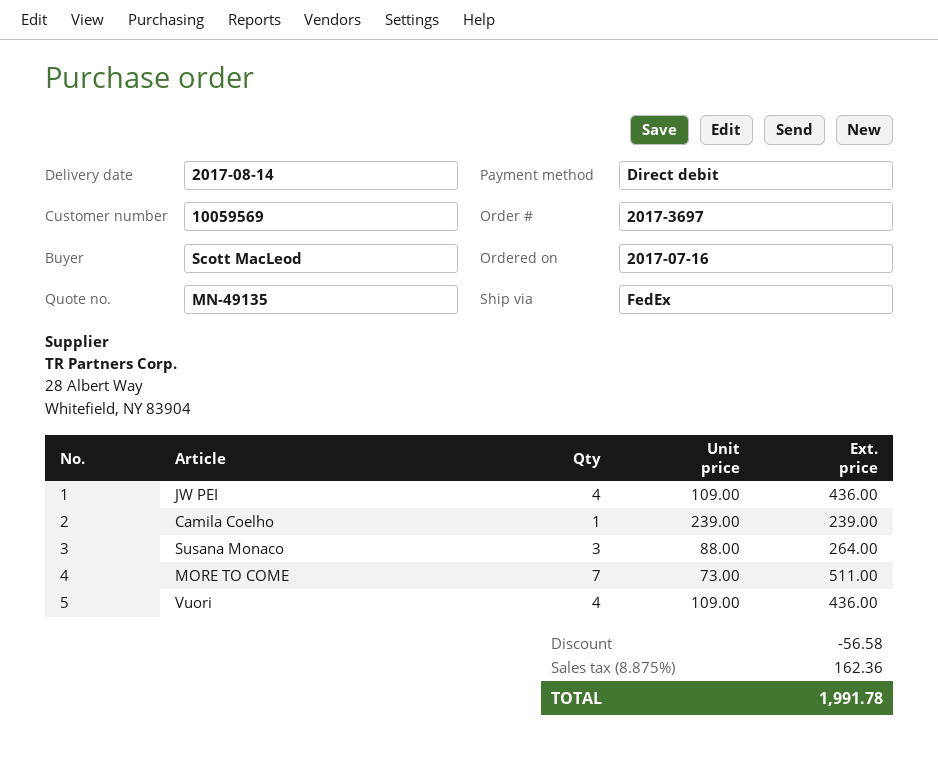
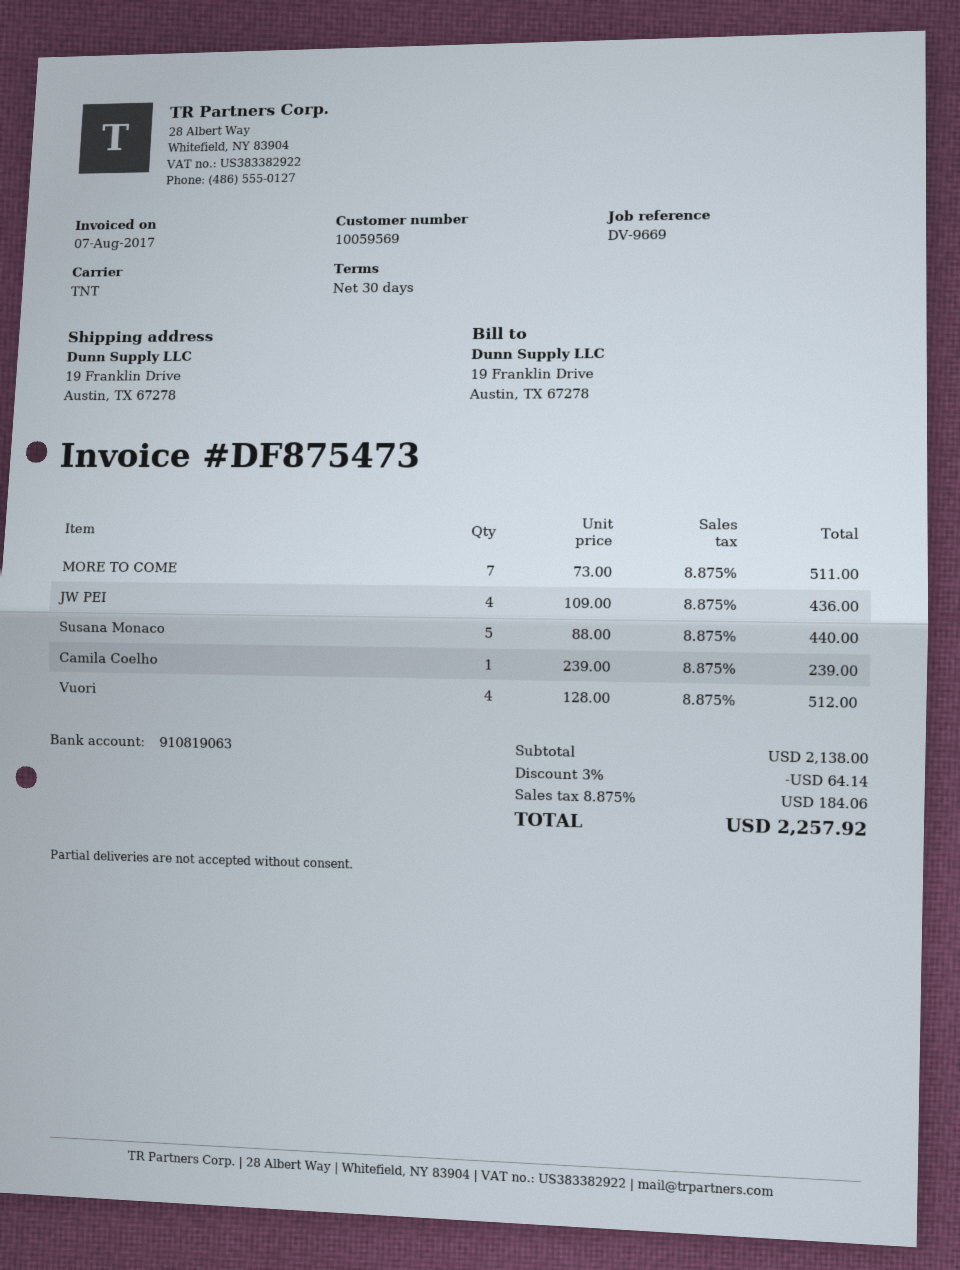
shipping method: FedEx -> TNT
Susana Monaco: 3 x 88.00 = 264.00 -> 5 x 88.00 = 440.00
Vuori: 4 x 109.00 = 436.00 -> 4 x 128.00 = 512.00
discount: 56.58 -> 64.14
tax: 8.875% = 162.36 -> 8.875% = 184.06
total: 1991.78 -> 2257.92

